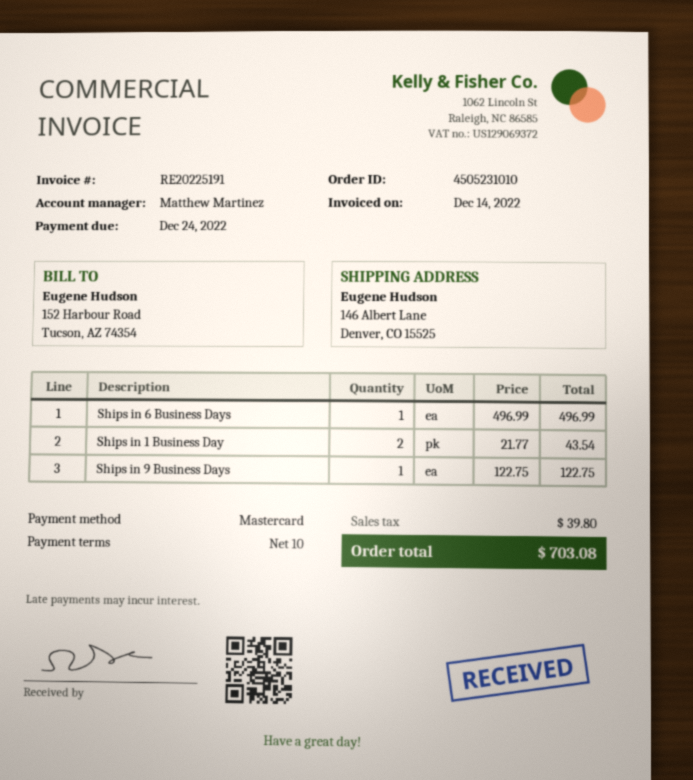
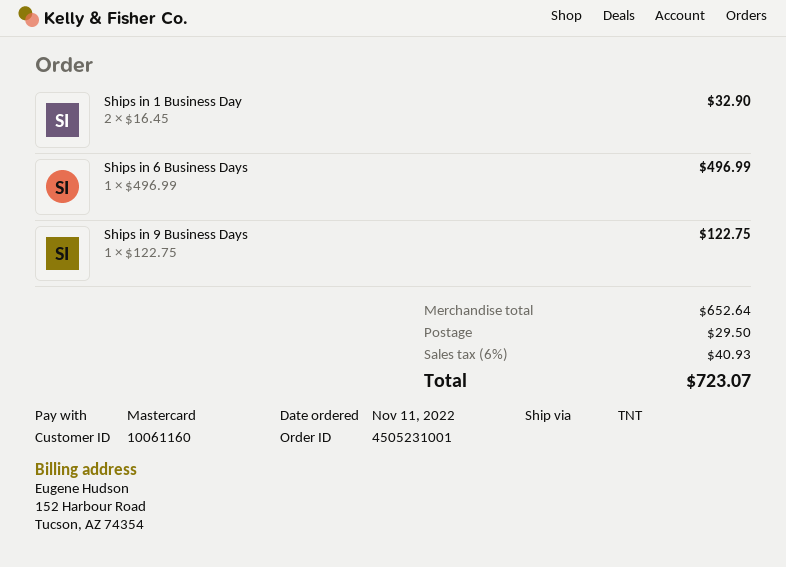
order number: 4505231010 -> 4505231001
Ships in 1 Business Day: 2 x 21.77 = 43.54 -> 2 x 16.45 = 32.90
shipping: none -> 29.50
tax: 39.80 -> 40.93
total: 703.08 -> 723.07

